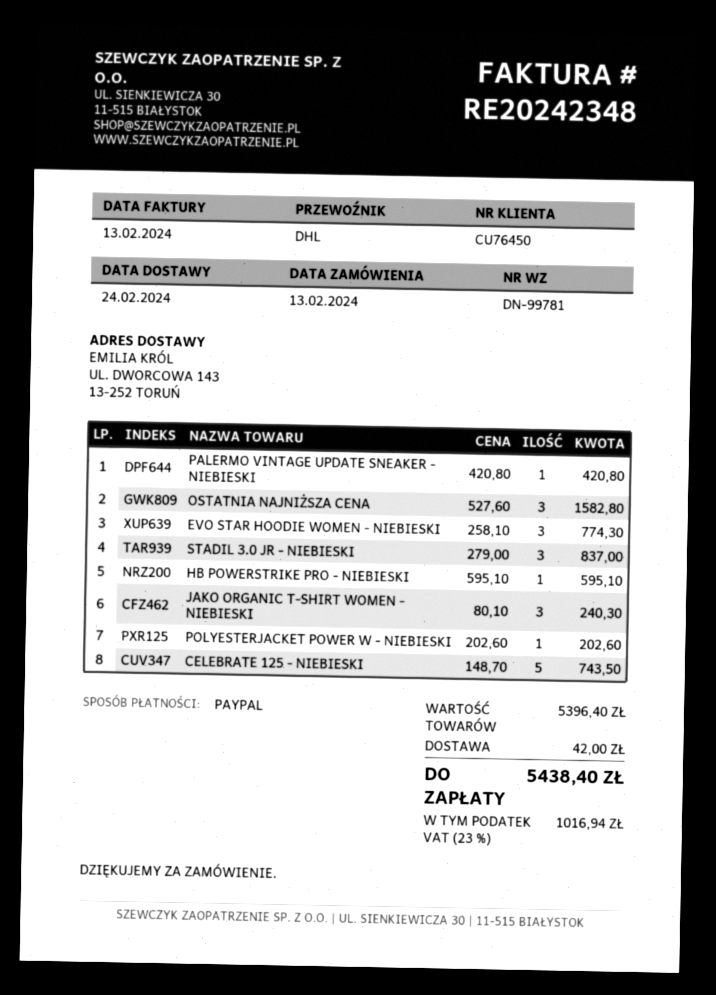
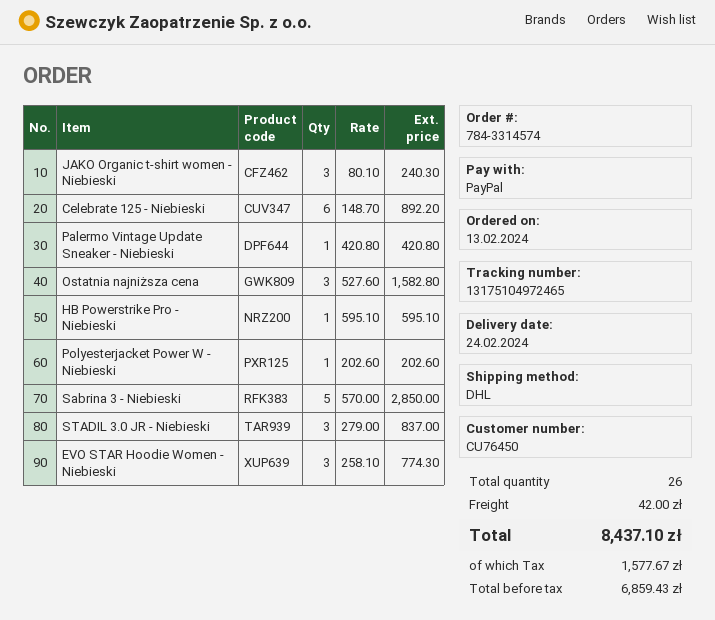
CELEBRATE 125 - NIEBIESKI: 5 x 148.70 = 743.50 -> 6 x 148.70 = 892.20
Sabrina 3 - Niebieski: none -> 5 x 570.00 = 2850.00
tax: 1016.94 -> 1577.67
total: 5438.40 -> 8437.10

